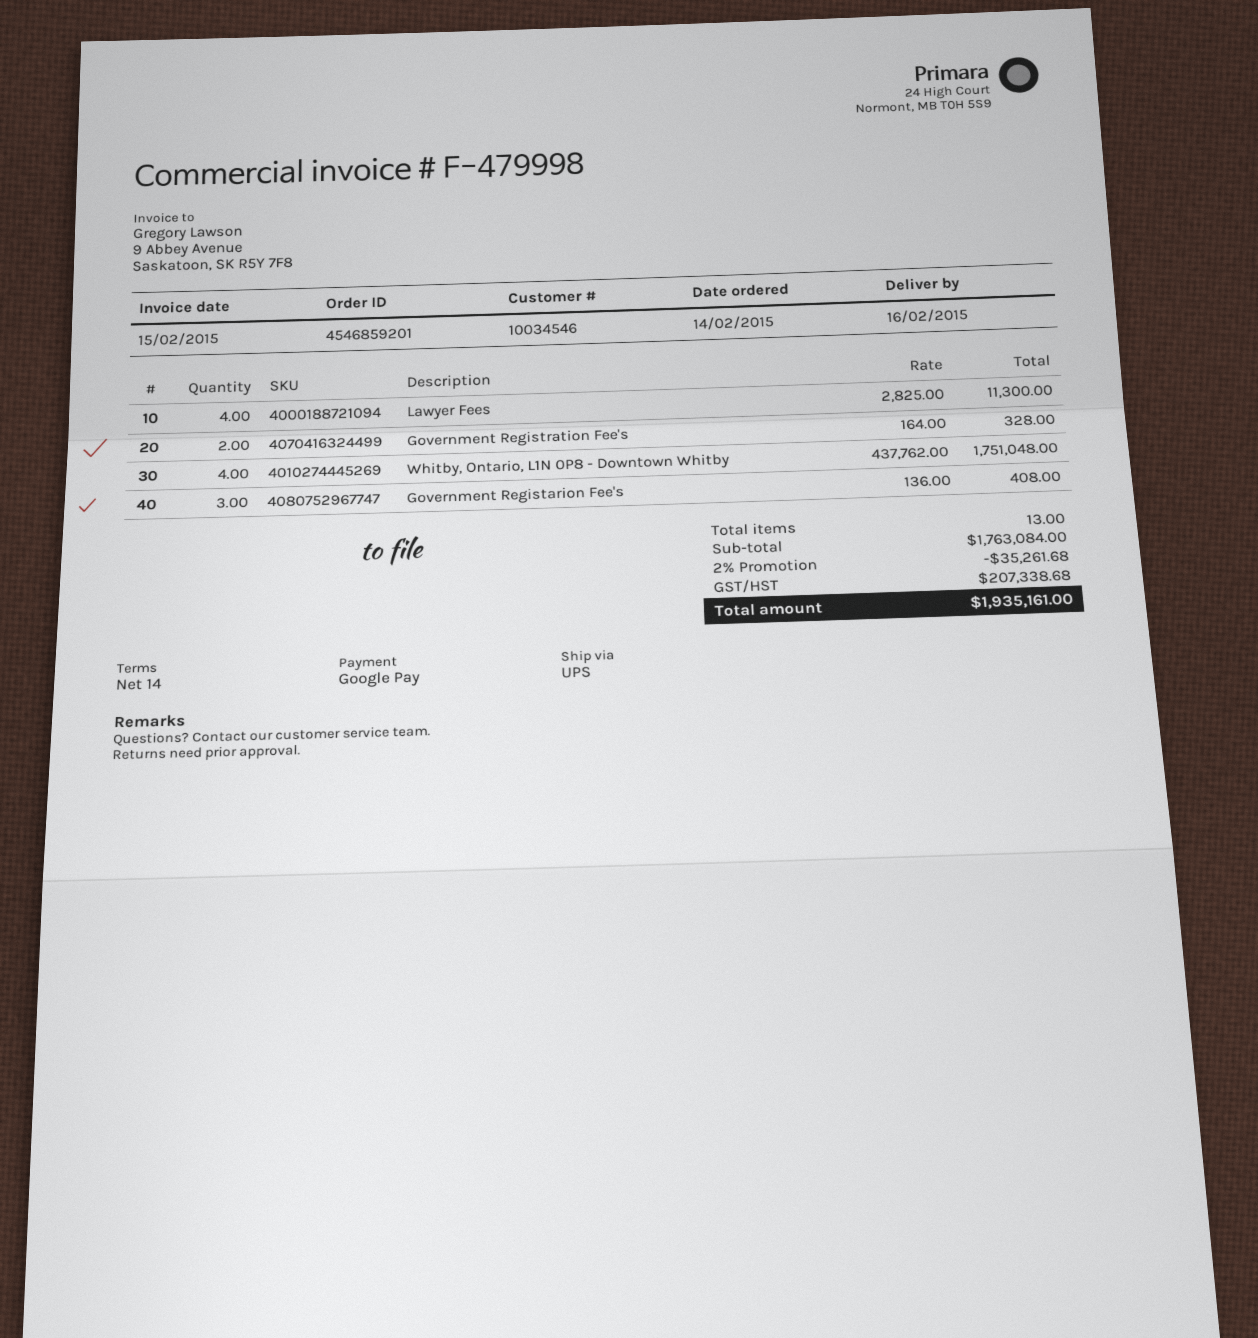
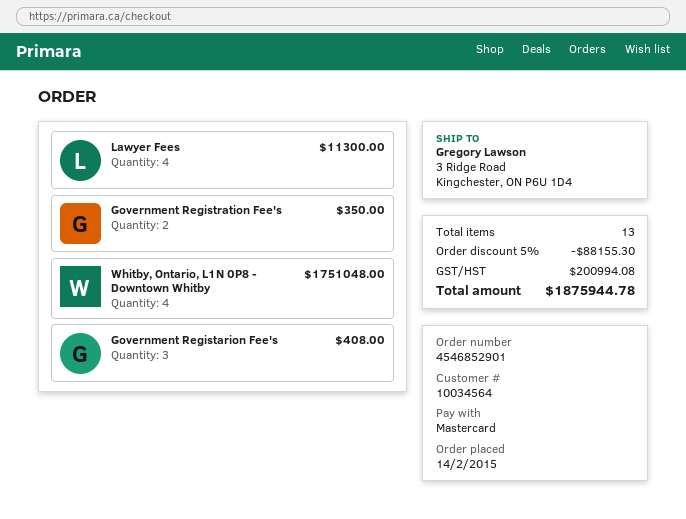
order number: 4546859201 -> 4546852901
customer number: 10034546 -> 10034564
payment method: Google Pay -> Mastercard
Government Registration Fee's: 2 for 328.00 -> 2 for 350.00
discount: 2% = 35261.68 -> 5% = 88155.30
tax: 207338.68 -> 200994.08
total: 1935161.00 -> 1875944.78

